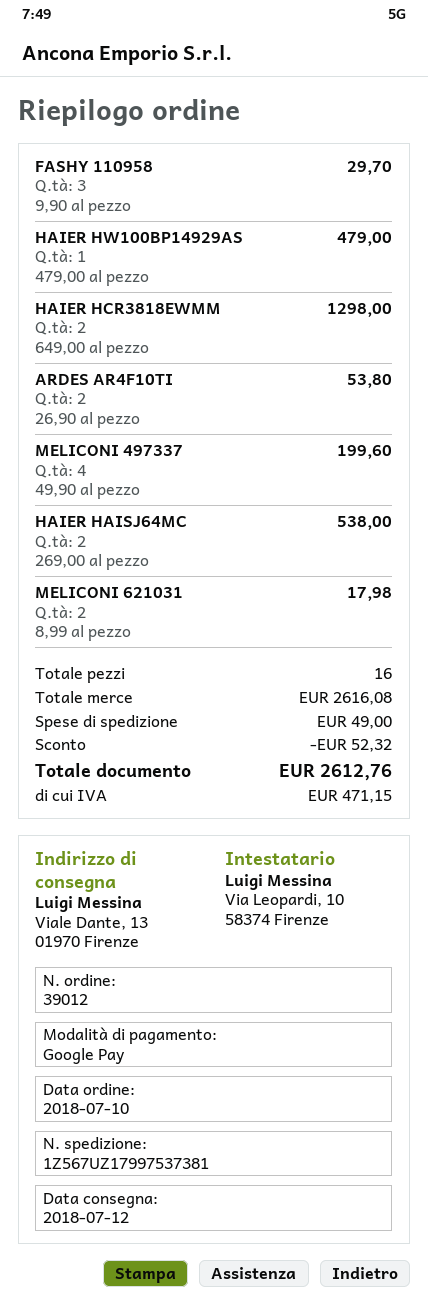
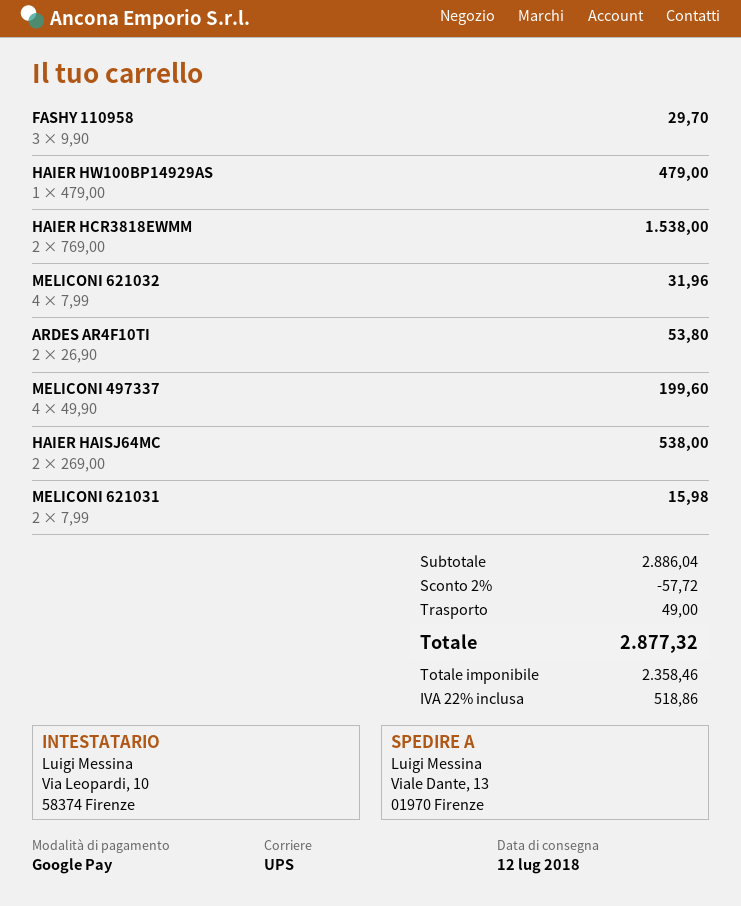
HAIER HCR3818EWMM: 2 x 649.00 = 1298.00 -> 2 x 769.00 = 1538.00
MELICONI 621031: 2 x 8.99 = 17.98 -> 2 x 7.99 = 15.98
MELICONI 621032: none -> 4 x 7.99 = 31.96
subtotal: 2616.08 -> 2886.04
discount: 52.32 -> 57.72
tax: 471.15 -> 518.86
total: 2612.76 -> 2877.32

